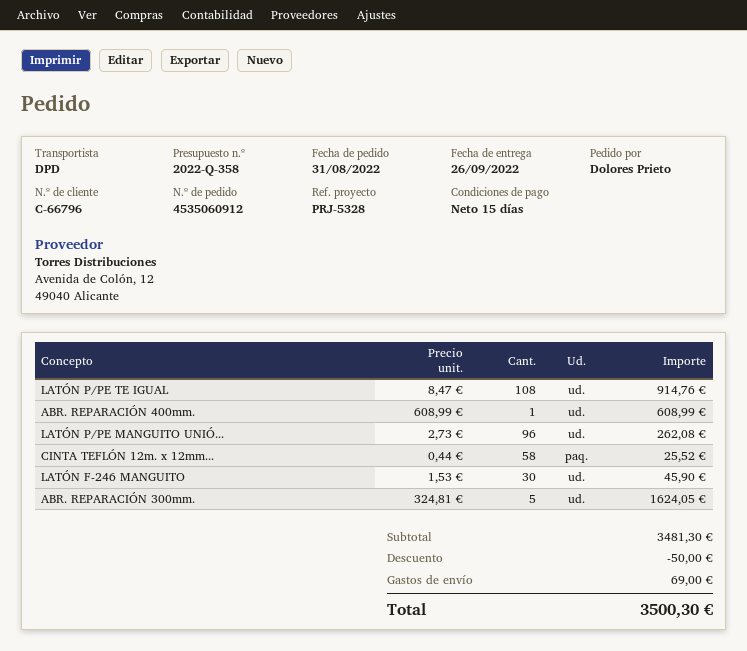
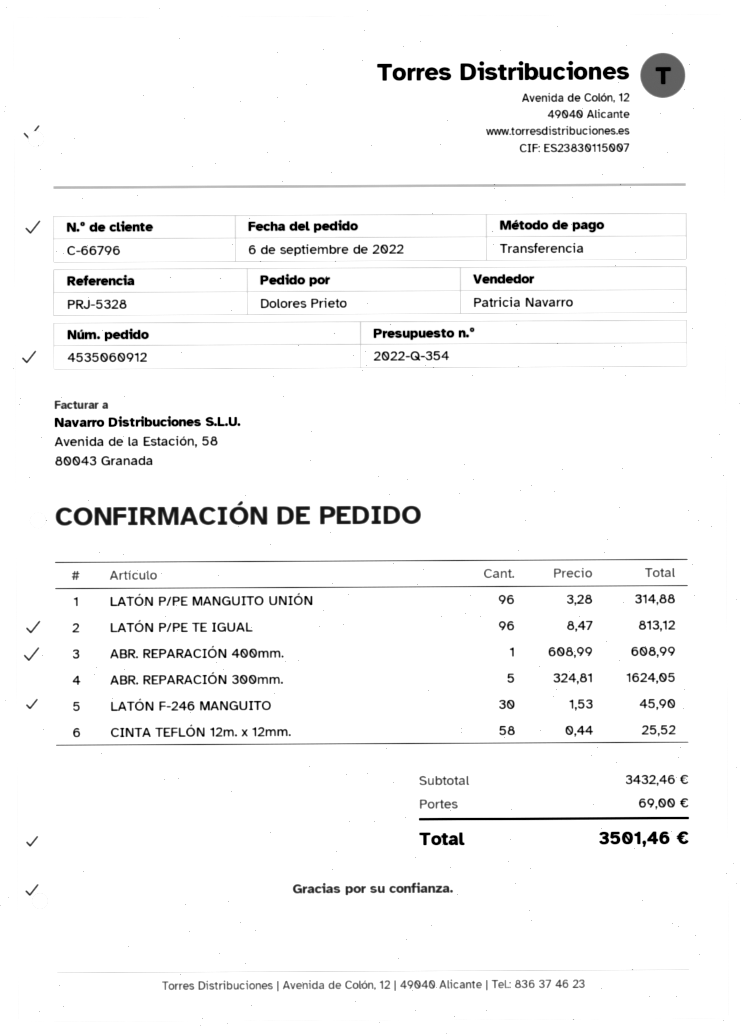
quote number: 2022-Q-358 -> 2022-Q-354
order date: 2022-08-31 -> 2022-09-06
LATÓN P/PE TE IGUAL: 108 x 8.47 = 914.76 -> 96 x 8.47 = 813.12
LATÓN P/PE MANGUITO UNIÓ...: 96 x 2.73 = 262.08 -> 96 x 3.28 = 314.88
subtotal: 3481.30 -> 3432.46
discount: 50.00 -> none
total: 3500.30 -> 3501.46

